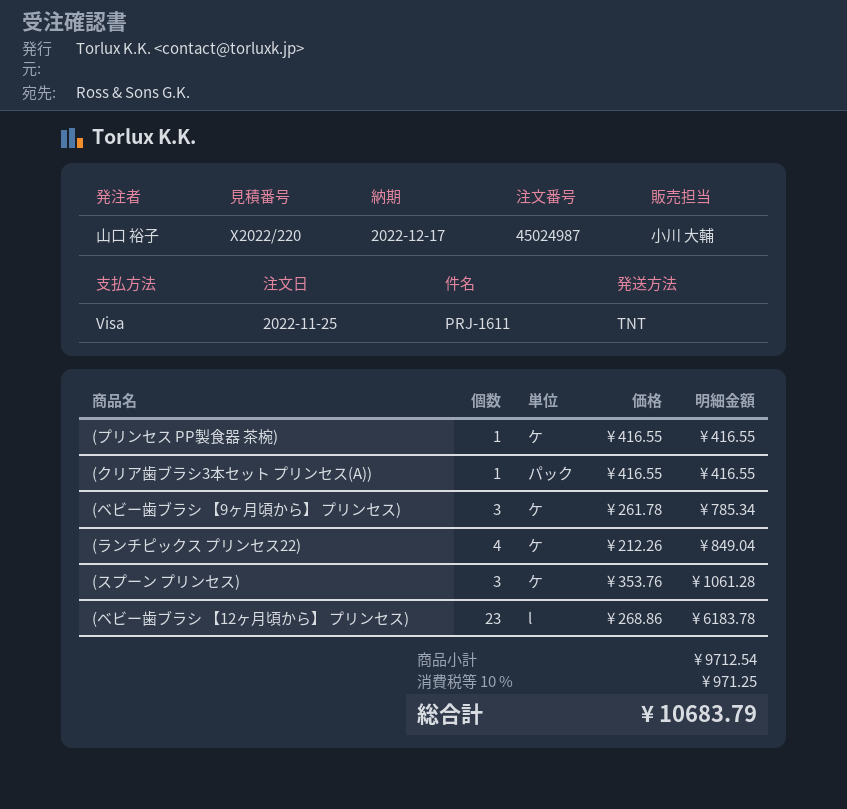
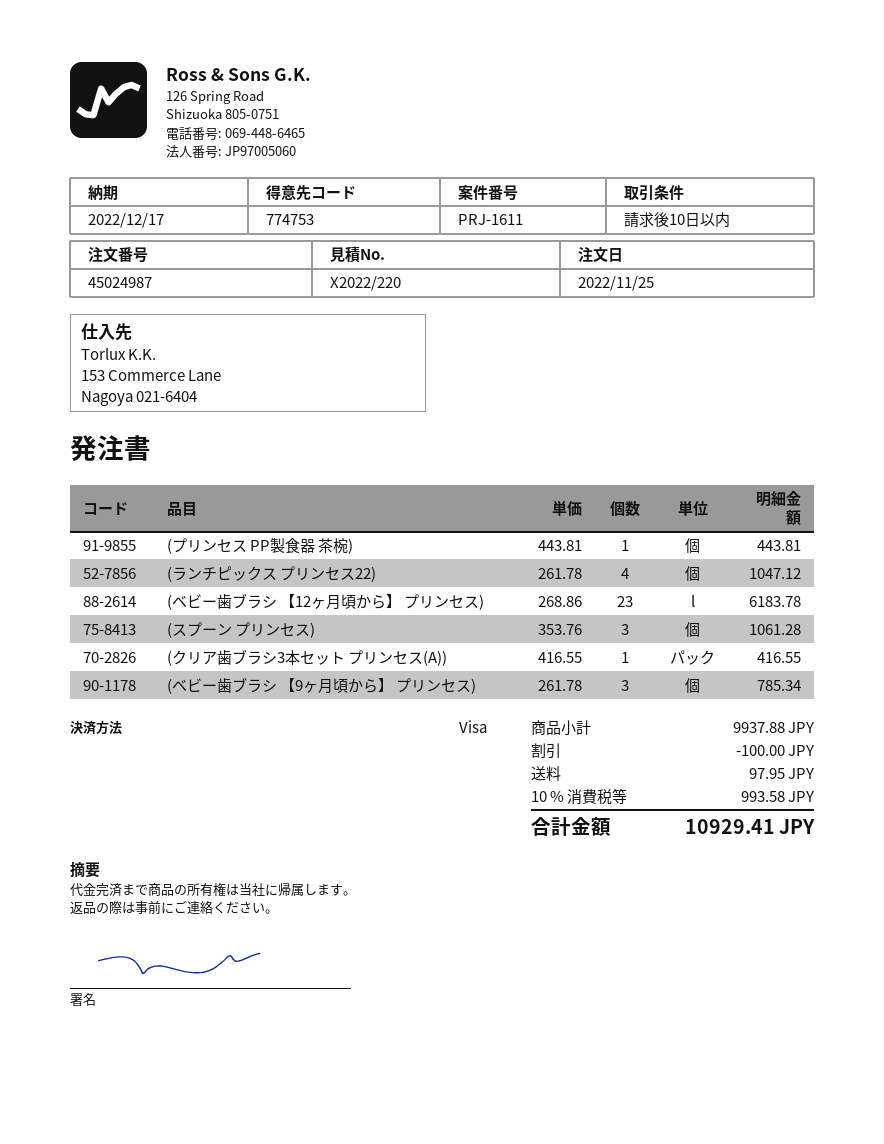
(プリンセス PP製食器 茶椀): 1 x 416.55 = 416.55 -> 1 x 443.81 = 443.81
(ランチピックス プリンセス22): 4 x 212.26 = 849.04 -> 4 x 261.78 = 1047.12
subtotal: 9712.54 -> 9937.88
discount: none -> 100.00
shipping: none -> 97.95
tax: 10% = 971.25 -> 10% = 993.58
total: 10683.79 -> 10929.41

